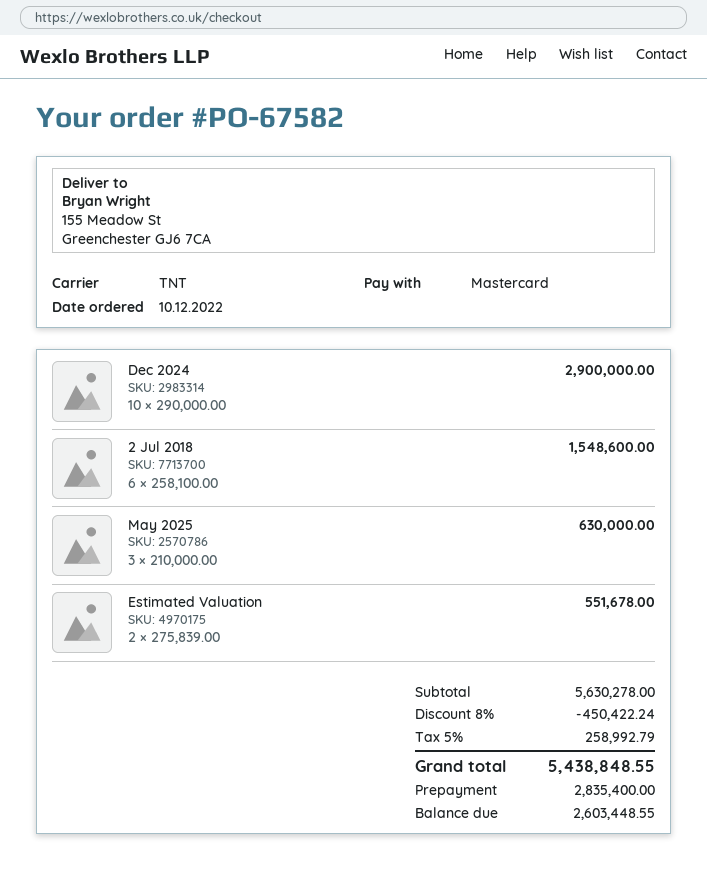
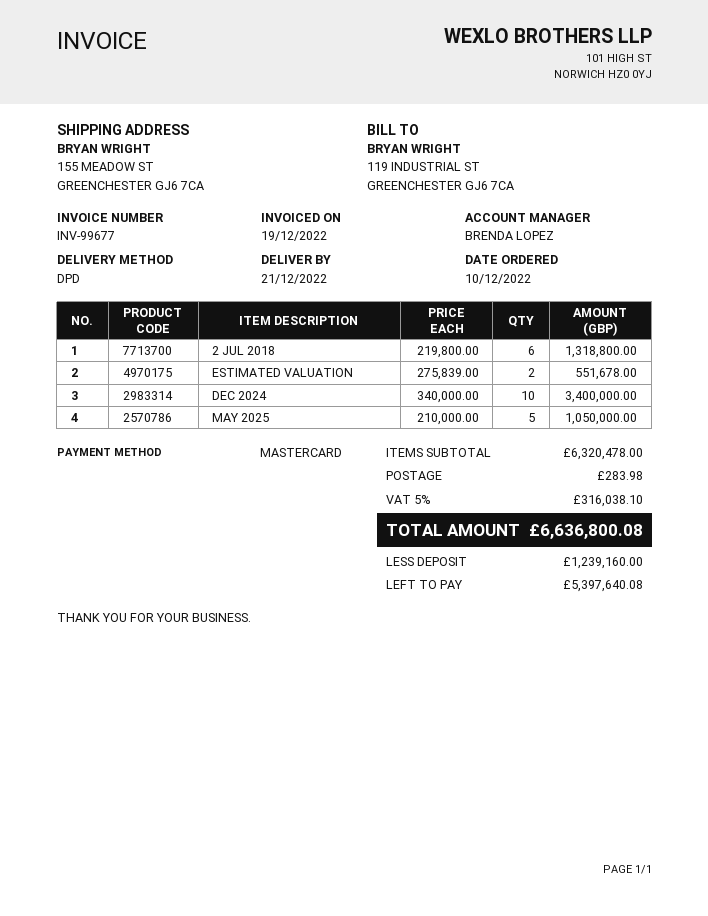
shipping method: TNT -> DPD
Dec 2024: 10 x 290000.00 = 2900000.00 -> 10 x 340000.00 = 3400000.00
2 Jul 2018: 6 x 258100.00 = 1548600.00 -> 6 x 219800.00 = 1318800.00
May 2025: 3 x 210000.00 = 630000.00 -> 5 x 210000.00 = 1050000.00
subtotal: 5630278.00 -> 6320478.00
discount: 8% = 450422.24 -> none
shipping: none -> 283.98
tax: 5% = 258992.79 -> 5% = 316038.10
total: 5438848.55 -> 6636800.08
deposit: 2835400.00 -> 1239160.00
balance: 2603448.55 -> 5397640.08

